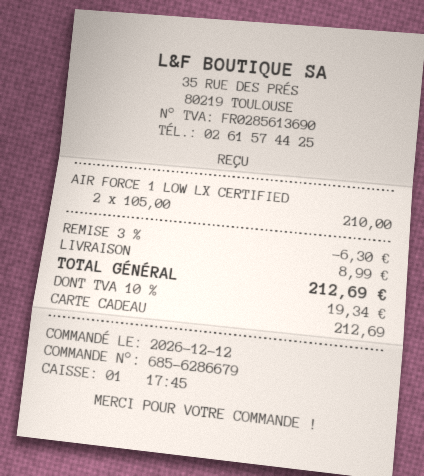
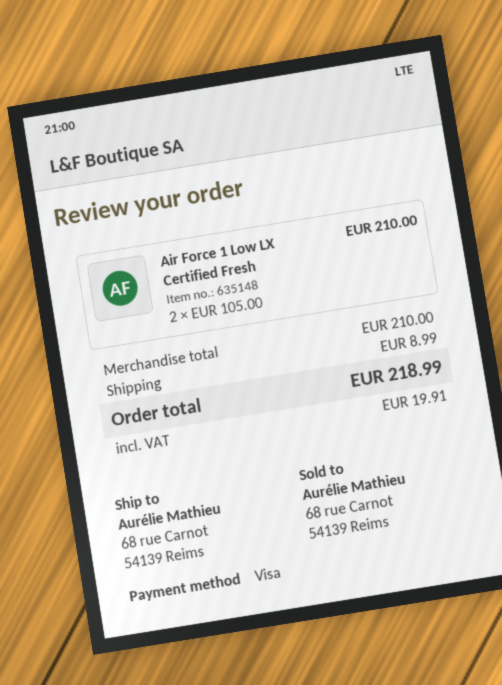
payment method: gift card -> Visa
discount: 3% = 6.30 -> none
tax: 19.34 -> 19.91
total: 212.69 -> 218.99

